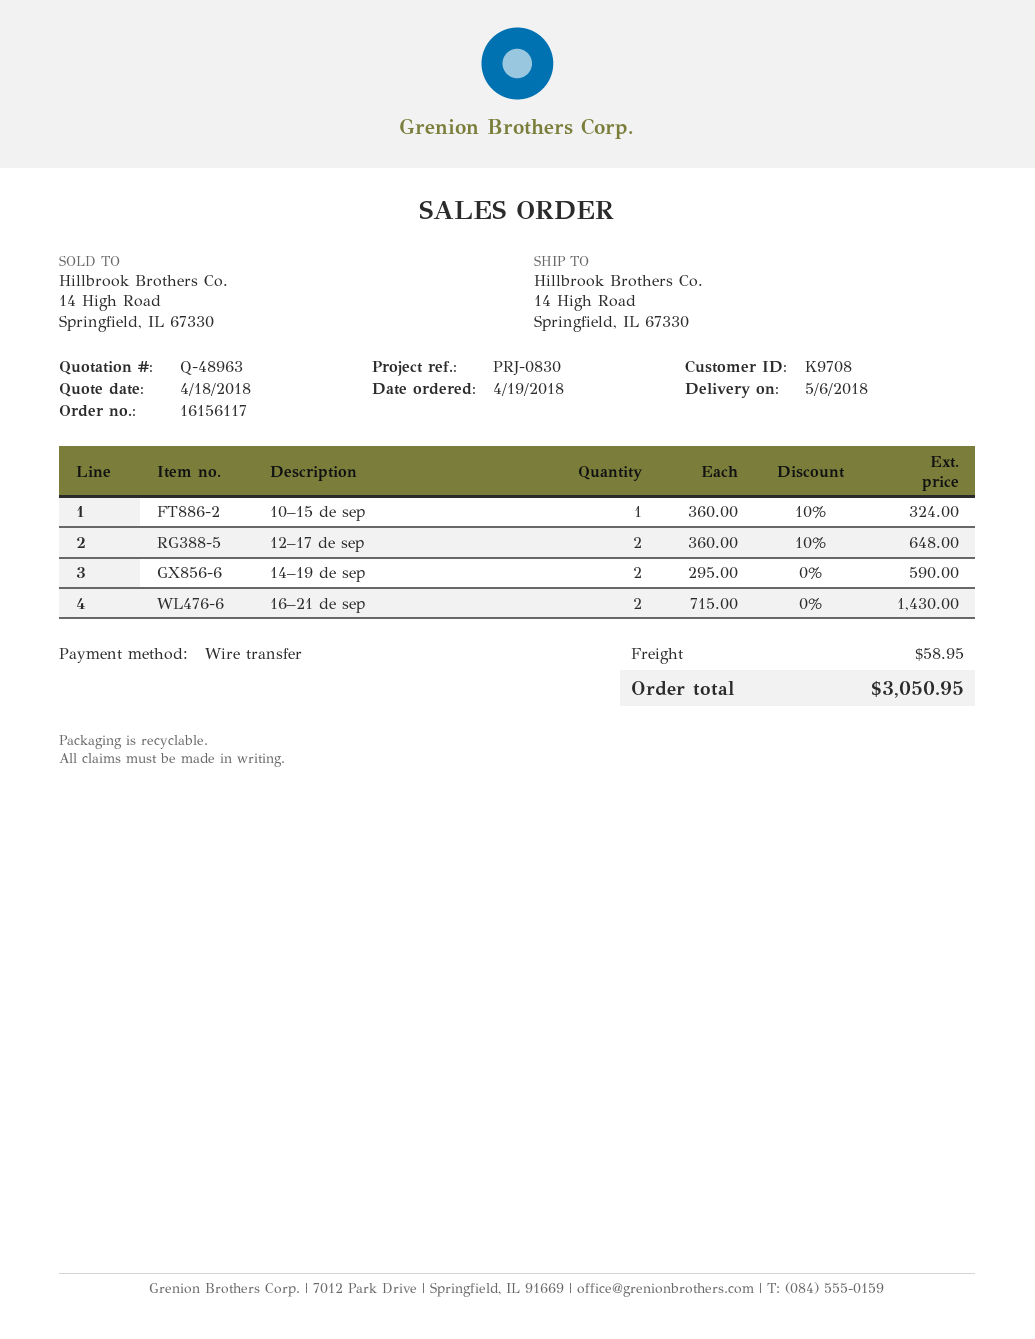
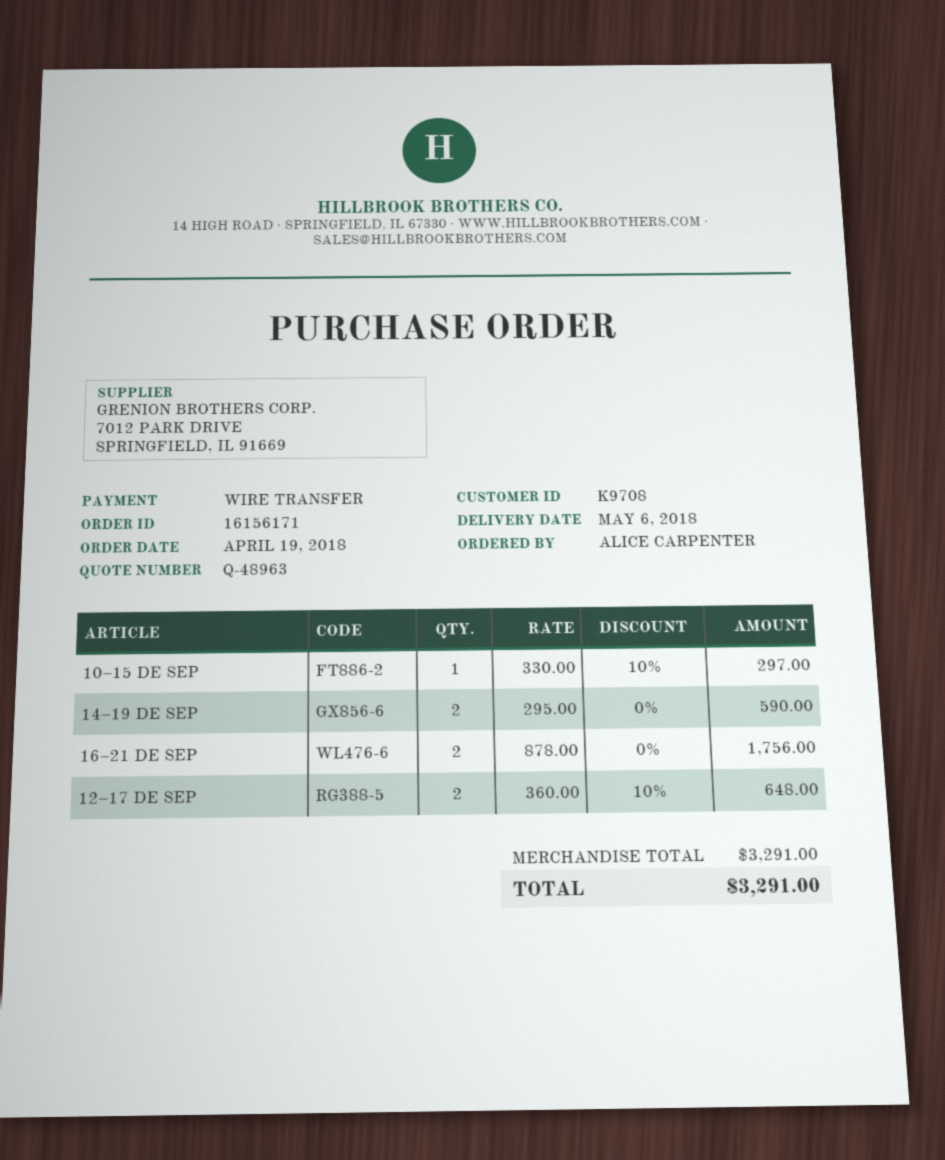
order number: 16156117 -> 16156171
10–15 de sep: 1 x 360.00 - 10% = 324.00 -> 1 x 330.00 - 10% = 297.00
16–21 de sep: 2 x 715.00 = 1430.00 -> 2 x 878.00 = 1756.00
shipping: 58.95 -> none
total: 3050.95 -> 3291.00

